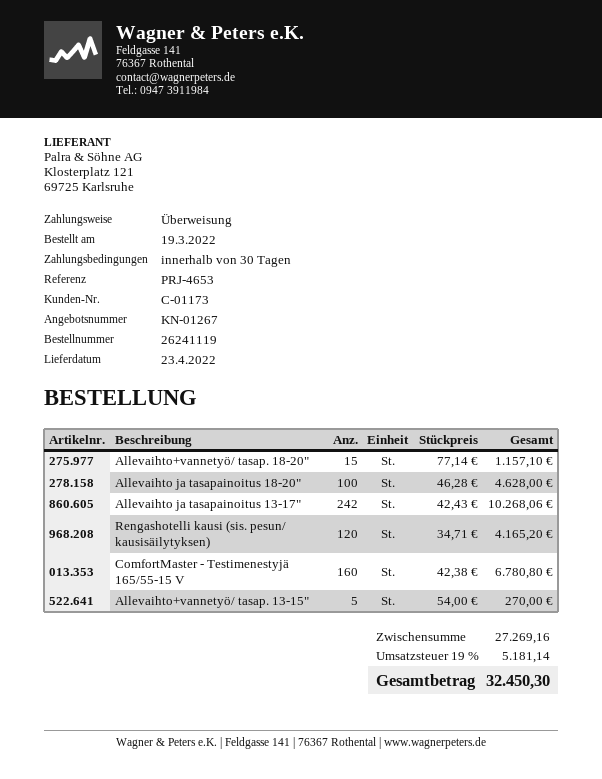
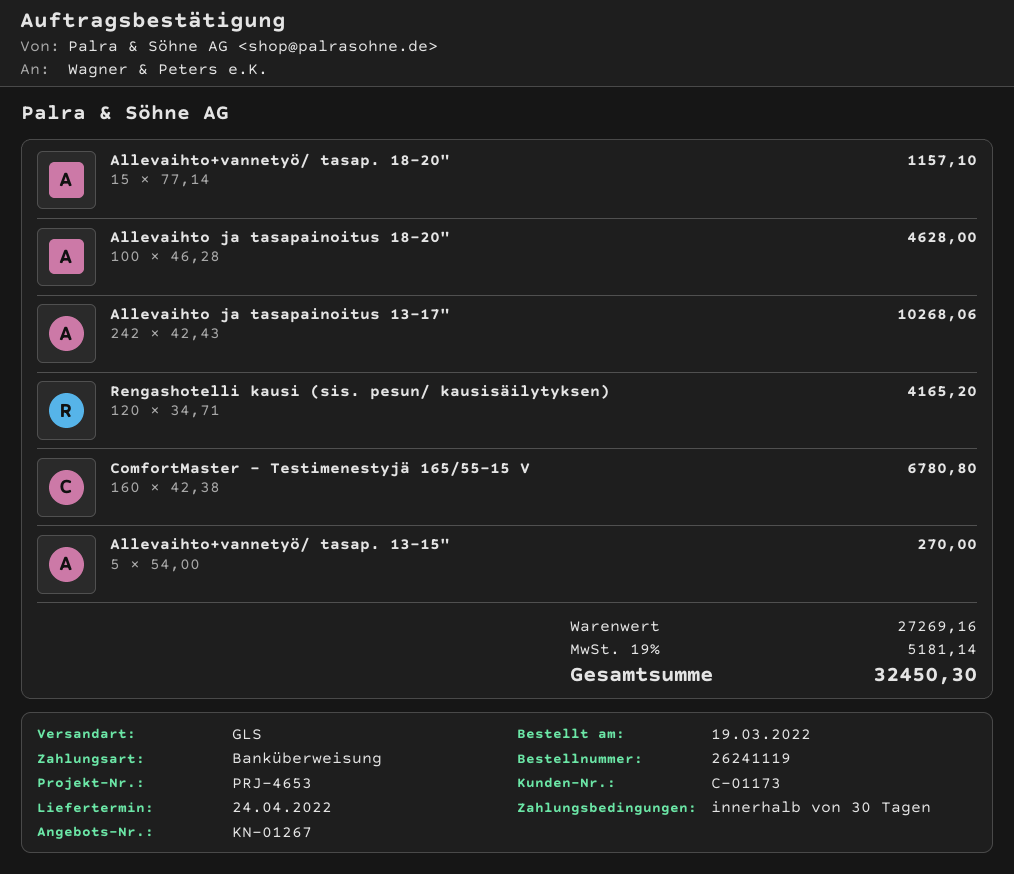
delivery date: 2022-04-23 -> 2022-04-24

